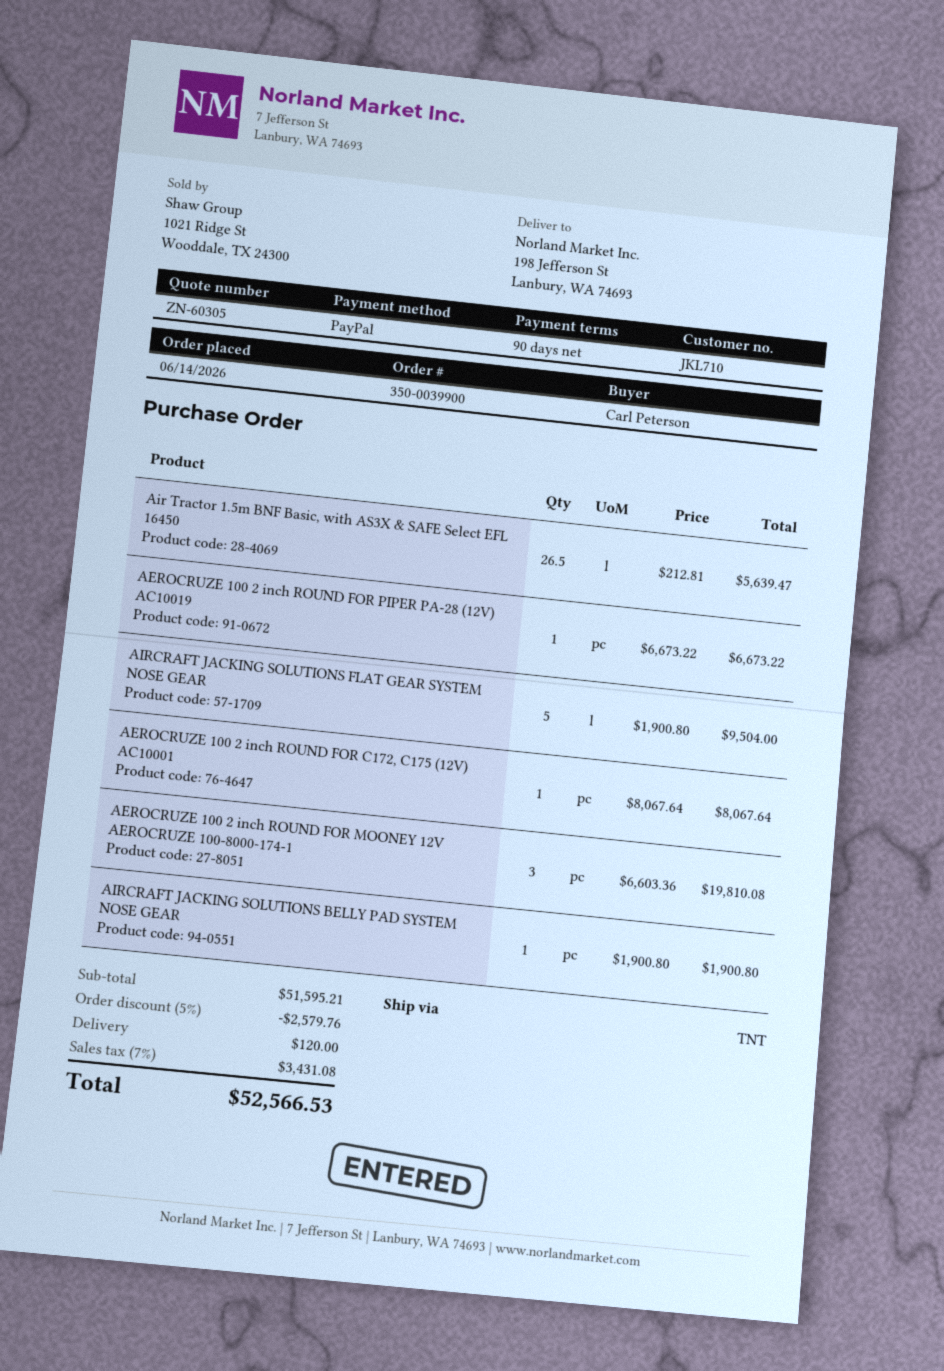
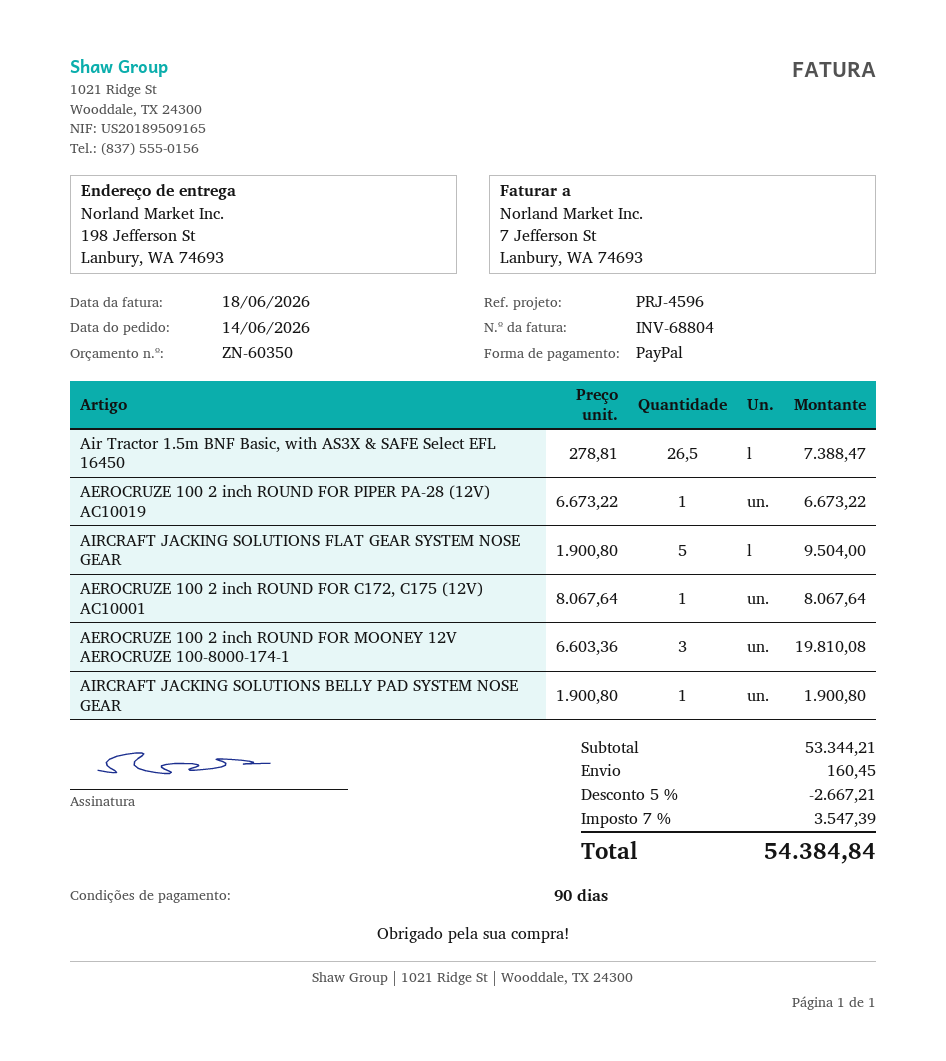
quote number: ZN-60305 -> ZN-60350
Air Tractor 1.5m BNF Basic, with AS3X & SAFE Select EFL 16450: 26.5 x 212.81 = 5639.47 -> 26.5 x 278.81 = 7388.47
subtotal: 51595.21 -> 53344.21
discount: 5% = 2579.76 -> 5% = 2667.21
shipping: 120.00 -> 160.45
tax: 7% = 3431.08 -> 7% = 3547.39
total: 52566.53 -> 54384.84

